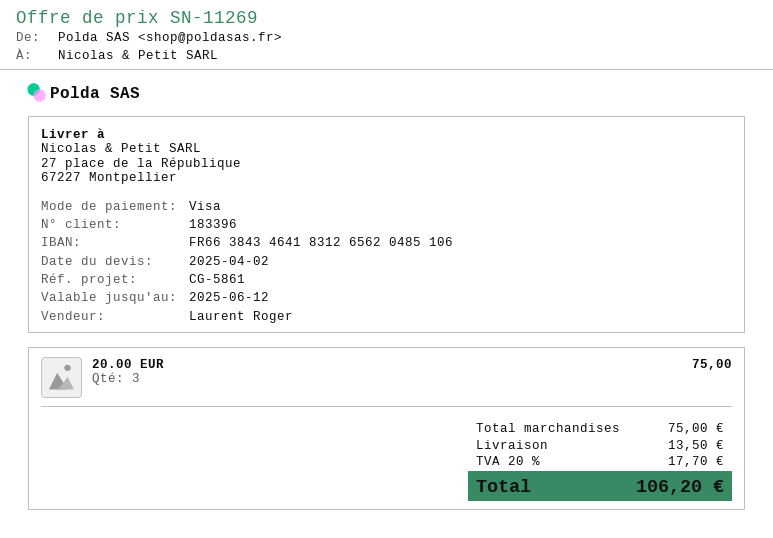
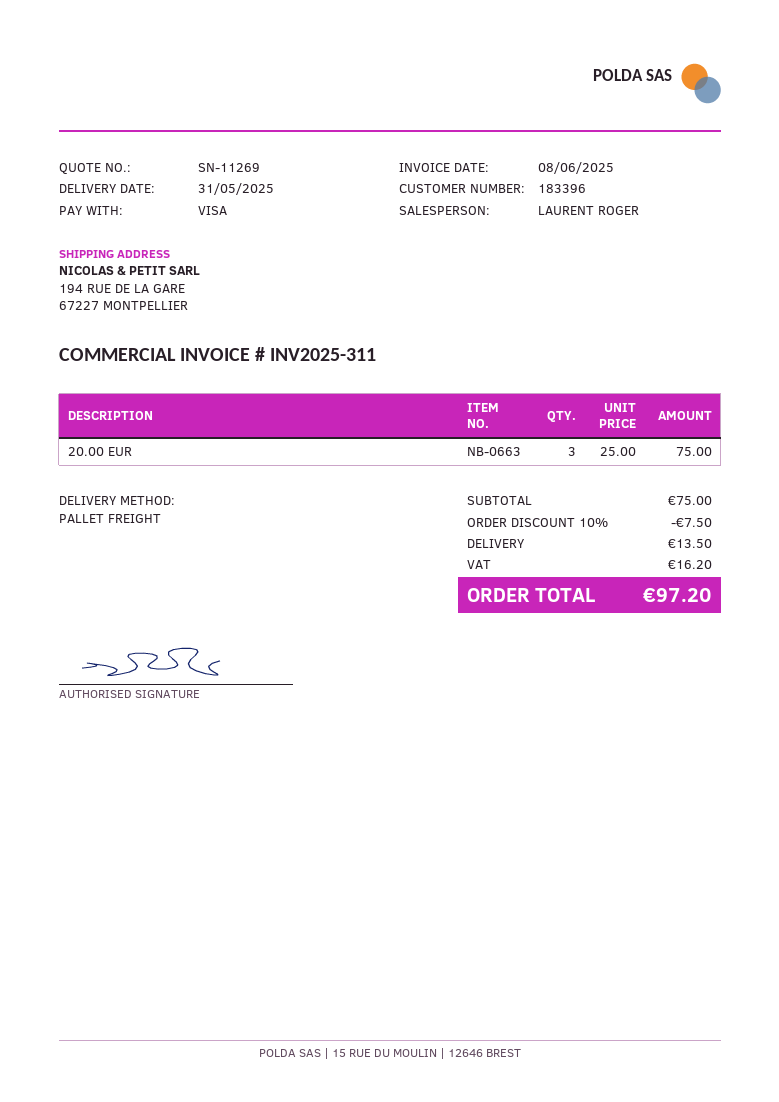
ship to: 27 place de la République, 67227 Montpellier -> 194 RUE DE LA GARE, 67227 MONTPELLIER
discount: none -> 10% = 7.50
tax: 17.70 -> 16.20
total: 106.20 -> 97.20

